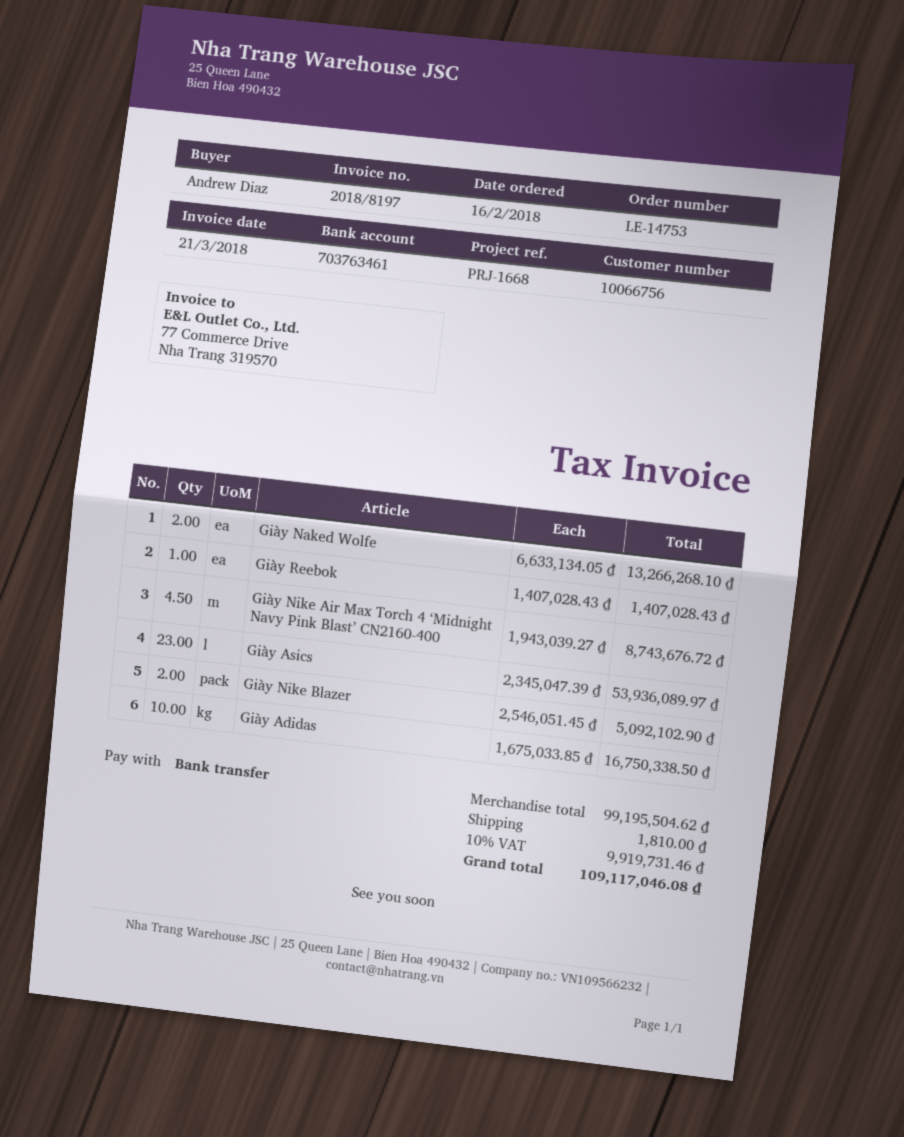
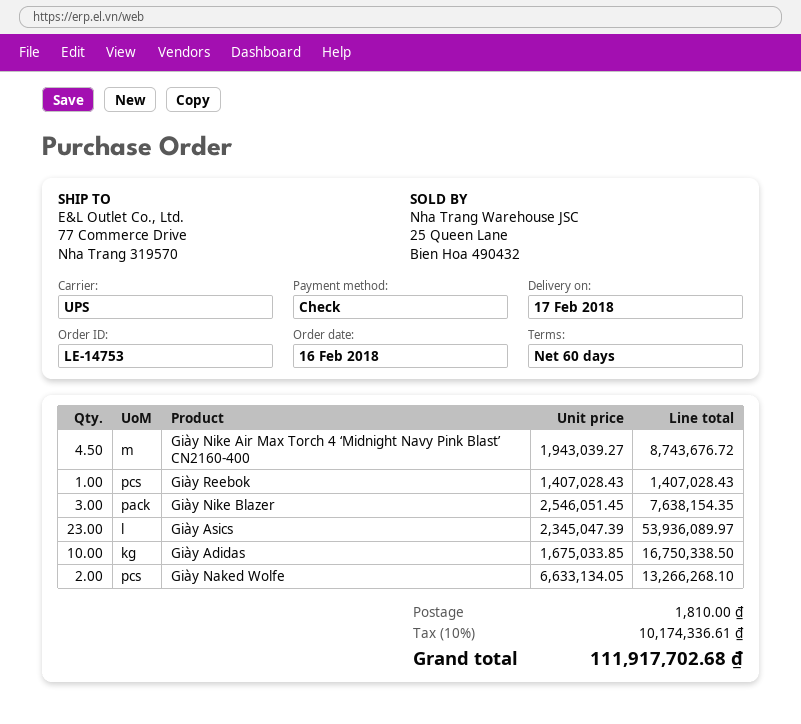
payment method: bank transfer -> cheque
Giày Nike Blazer: 2 x 2546051.45 = 5092102.90 -> 3 x 2546051.45 = 7638154.35
tax: 10% = 9919731.46 -> 10% = 10174336.61
total: 109117046.08 -> 111917702.68

